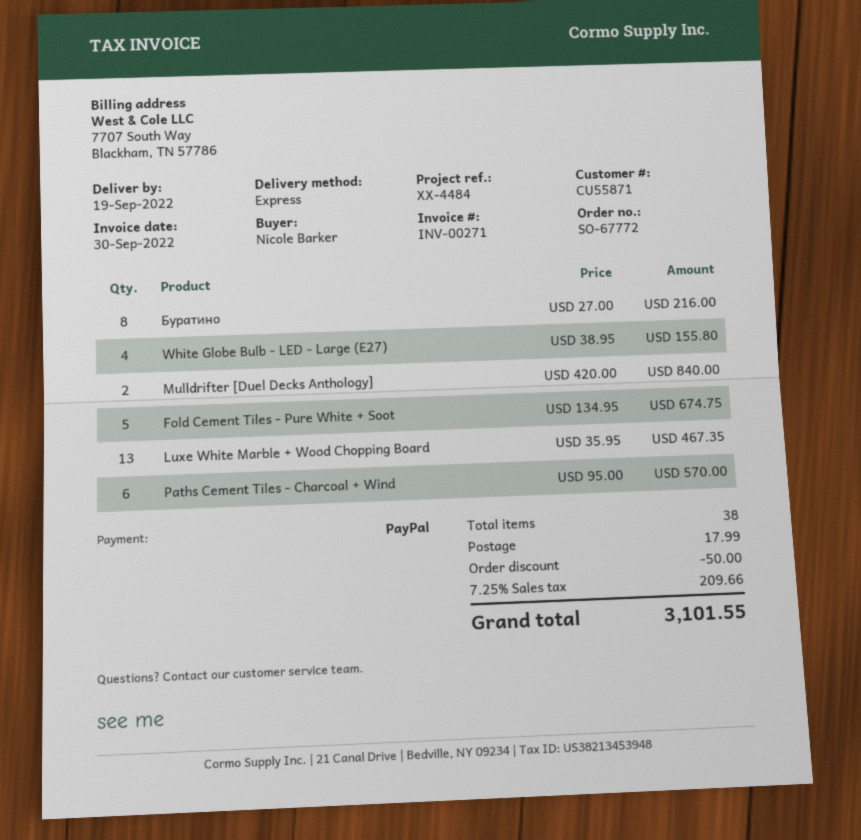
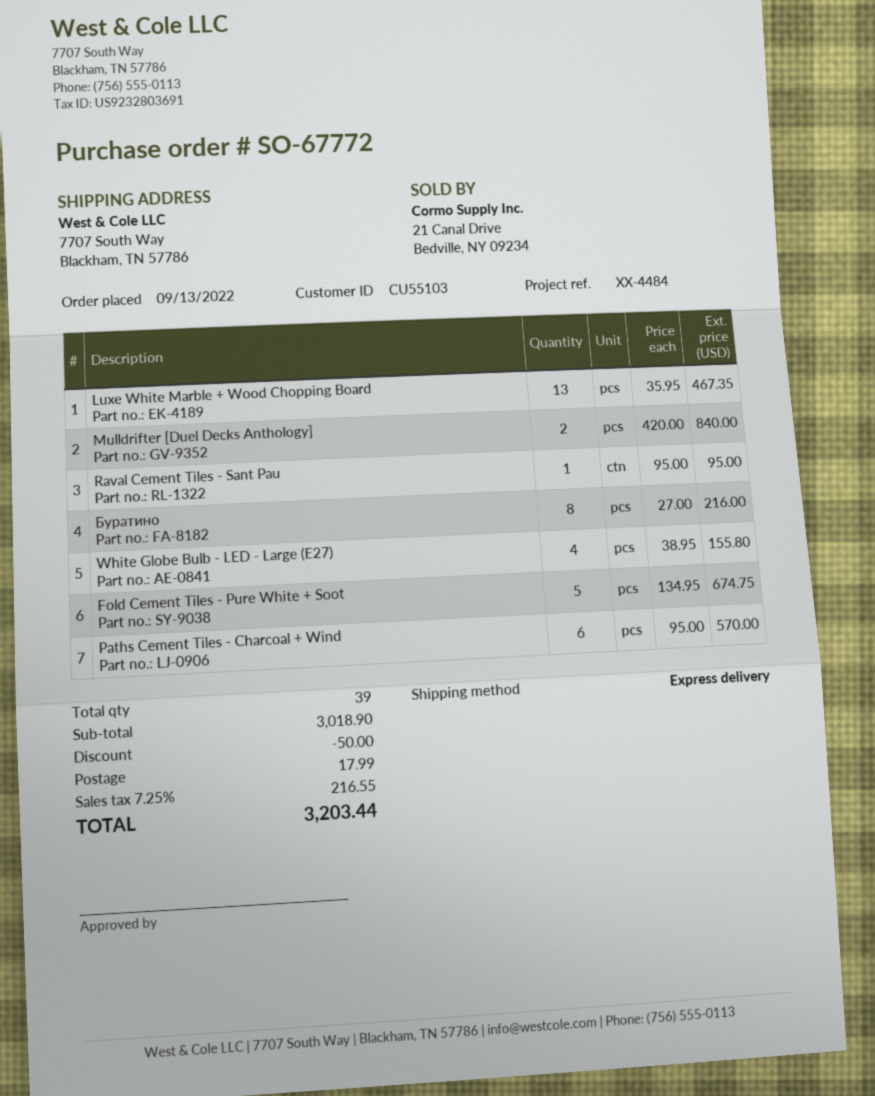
customer number: CU55871 -> CU55103
Raval Cement Tiles - Sant Pau: none -> 1 x 95.00 = 95.00
total quantity: 38 -> 39
tax: 7.25% = 209.66 -> 7.25% = 216.55
total: 3101.55 -> 3203.44

